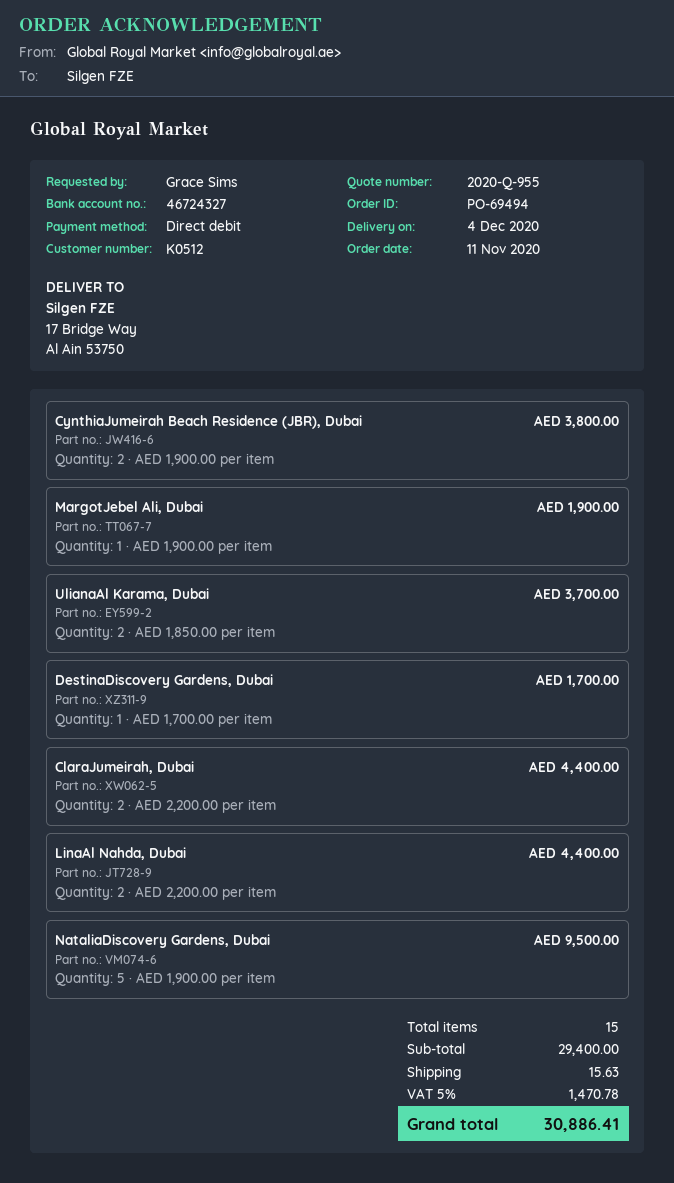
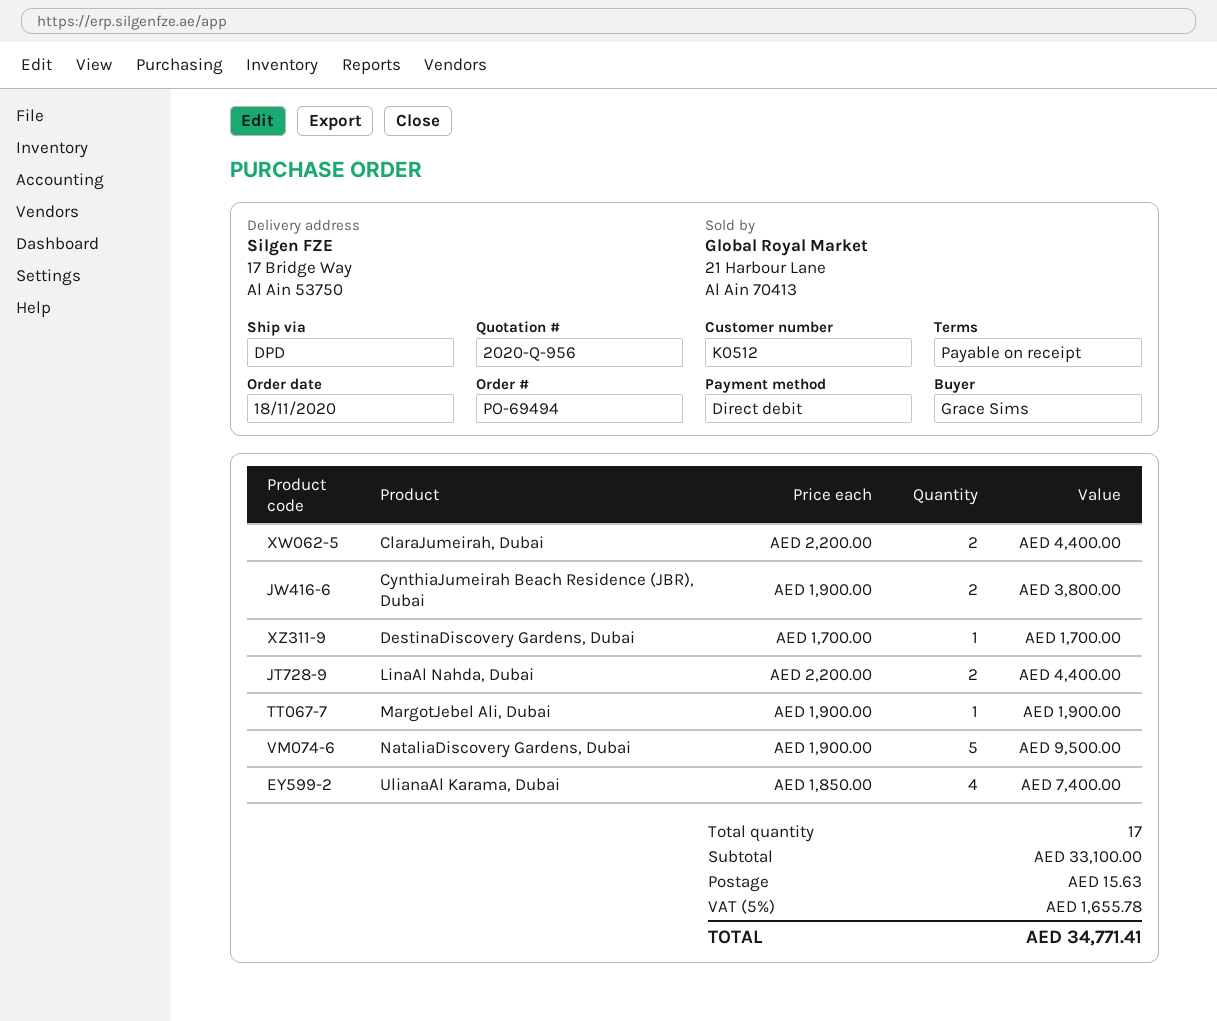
quote number: 2020-Q-955 -> 2020-Q-956
order date: 2020-11-11 -> 2020-11-18
UlianaAl Karama, Dubai: 2 x 1850.00 = 3700.00 -> 4 x 1850.00 = 7400.00
total quantity: 15 -> 17
subtotal: 29400.00 -> 33100.00
tax: 5% = 1470.78 -> 5% = 1655.78
total: 30886.41 -> 34771.41

